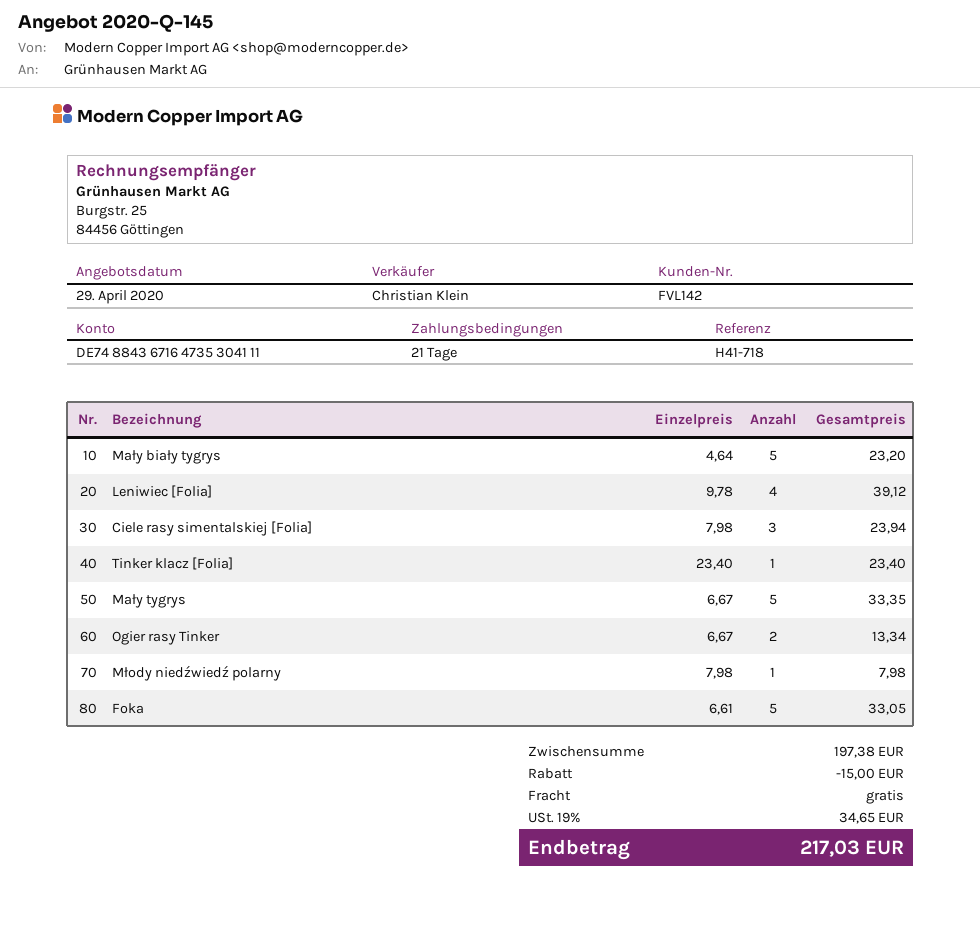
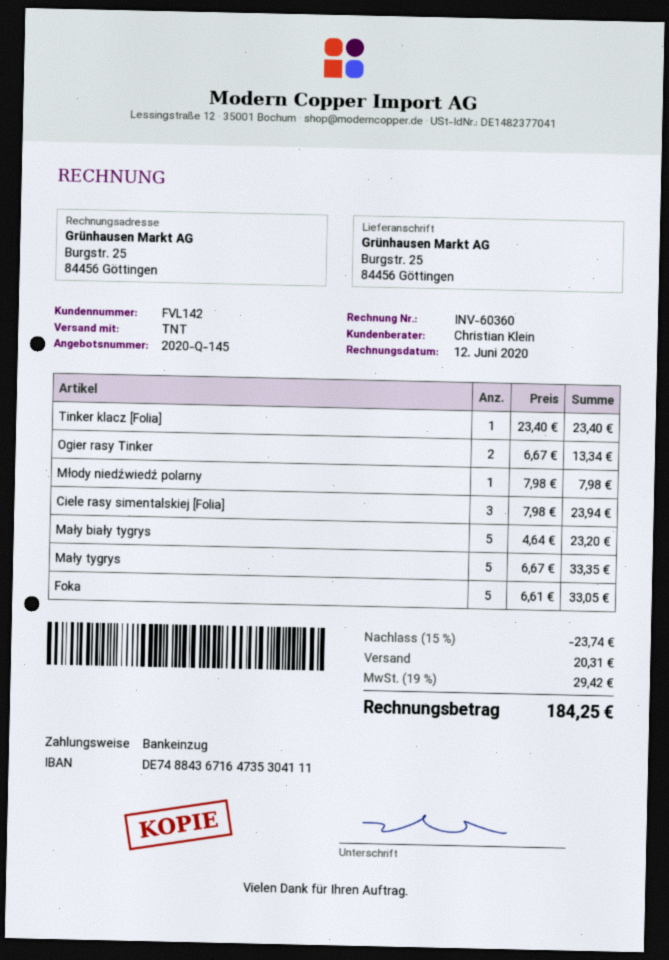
Leniwiec [Folia]: 4 x 9.78 = 39.12 -> none
discount: 15.00 -> 23.74
shipping: 0.00 -> 20.31
tax: 19% = 34.65 -> 19% = 29.42
total: 217.03 -> 184.25

